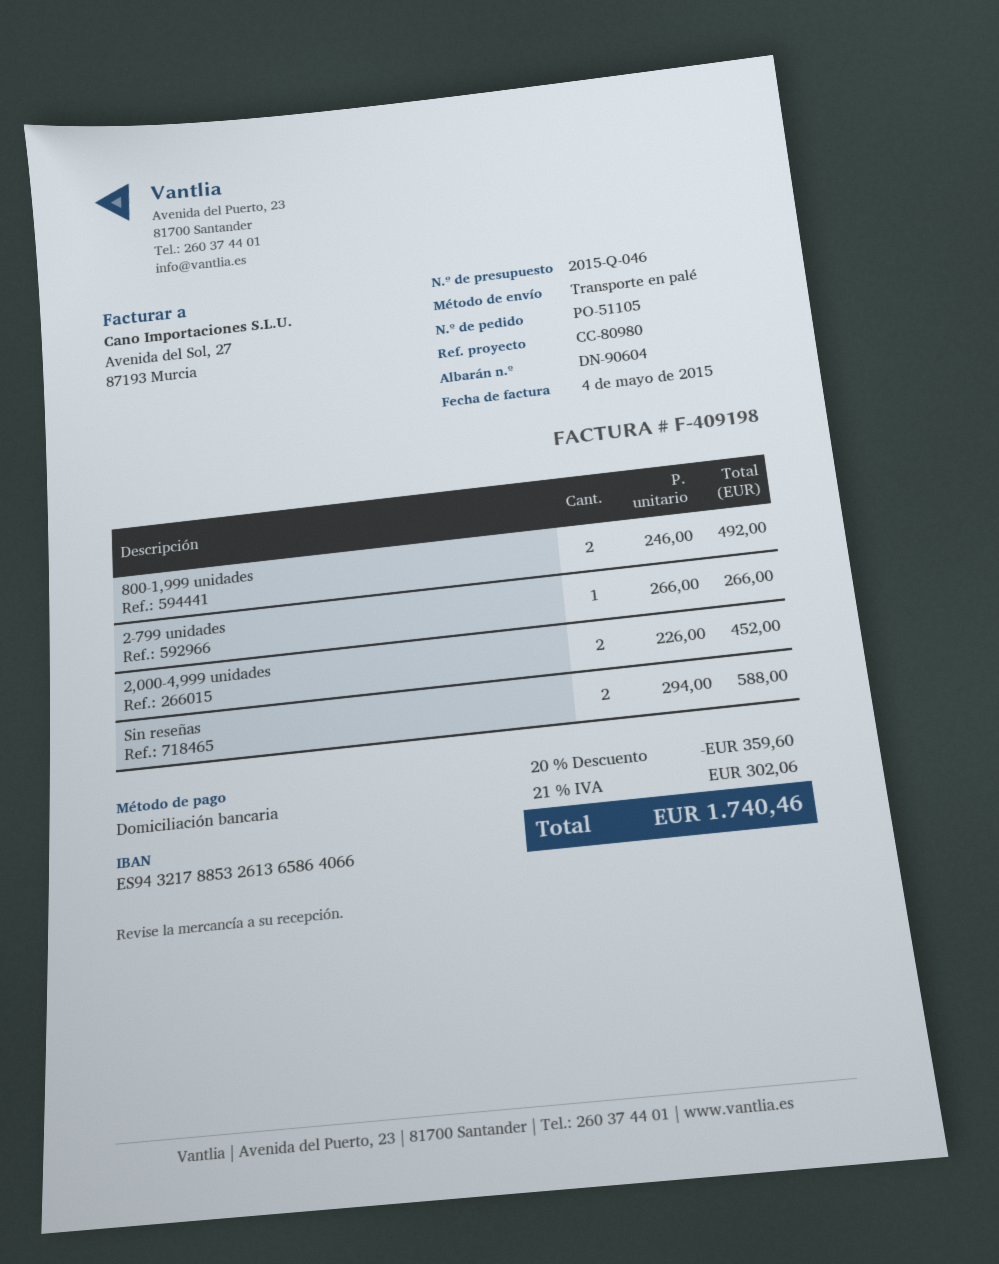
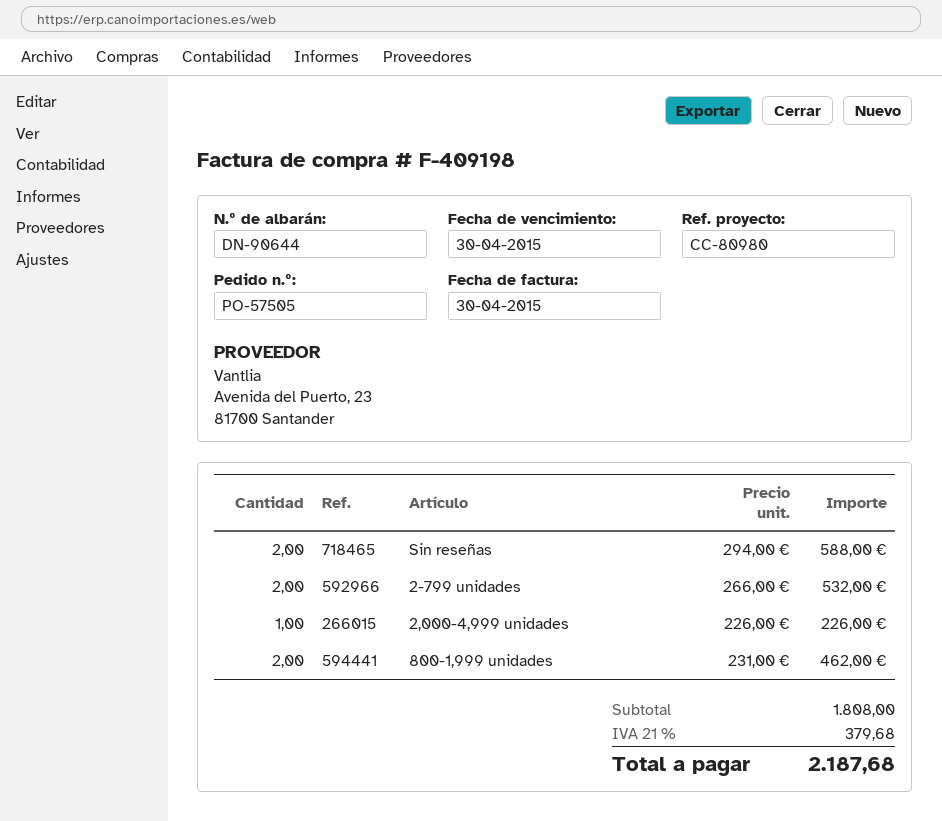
order number: PO-51105 -> PO-57505
delivery note number: DN-90604 -> DN-90644
invoice date: 2015-05-04 -> 2015-04-30
800-1,999 unidades: 2 x 246.00 = 492.00 -> 2 x 231.00 = 462.00
2-799 unidades: 1 x 266.00 = 266.00 -> 2 x 266.00 = 532.00
2,000-4,999 unidades: 2 x 226.00 = 452.00 -> 1 x 226.00 = 226.00
discount: 20% = 359.60 -> none
tax: 21% = 302.06 -> 21% = 379.68
total: 1740.46 -> 2187.68

